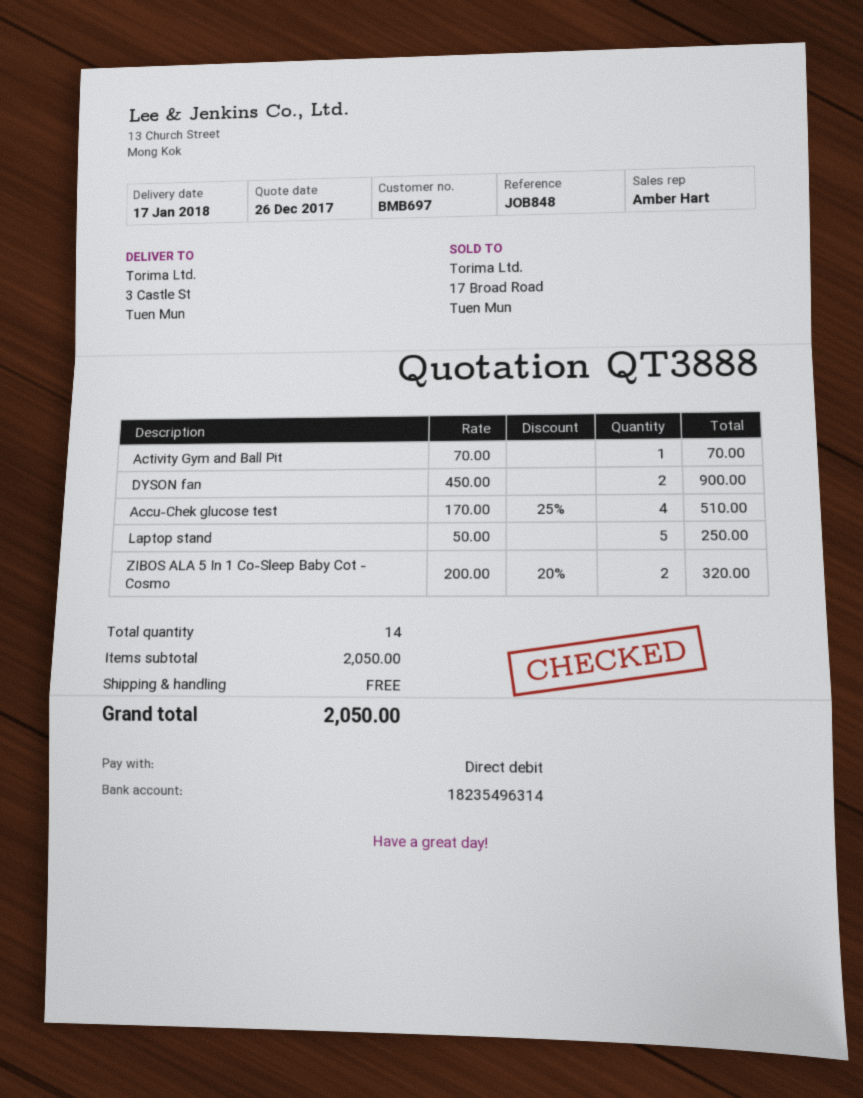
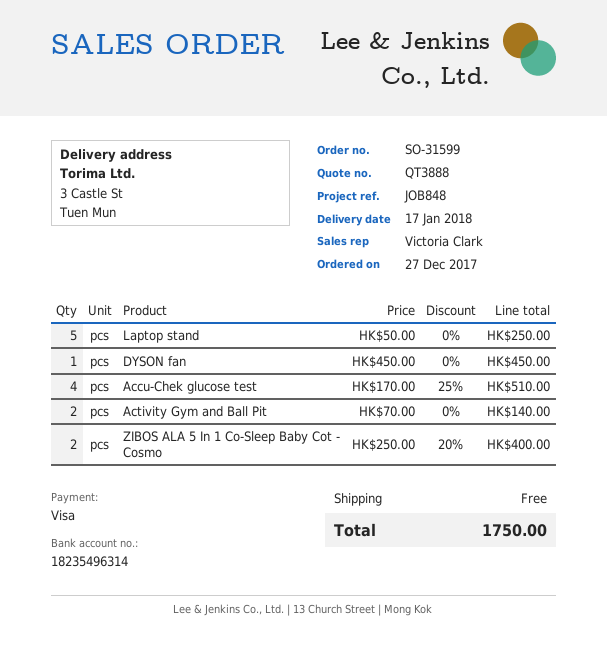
sales rep: Amber Hart -> Victoria Clark
payment method: direct debit -> Visa
Activity Gym and Ball Pit: 1 x 70.00 = 70.00 -> 2 x 70.00 = 140.00
DYSON fan: 2 x 450.00 = 900.00 -> 1 x 450.00 = 450.00
ZIBOS ALA 5 In 1 Co-Sleep Baby Cot - Cosmo: 2 x 200.00 - 20% = 320.00 -> 2 x 250.00 - 20% = 400.00
total: 2050.00 -> 1750.00

